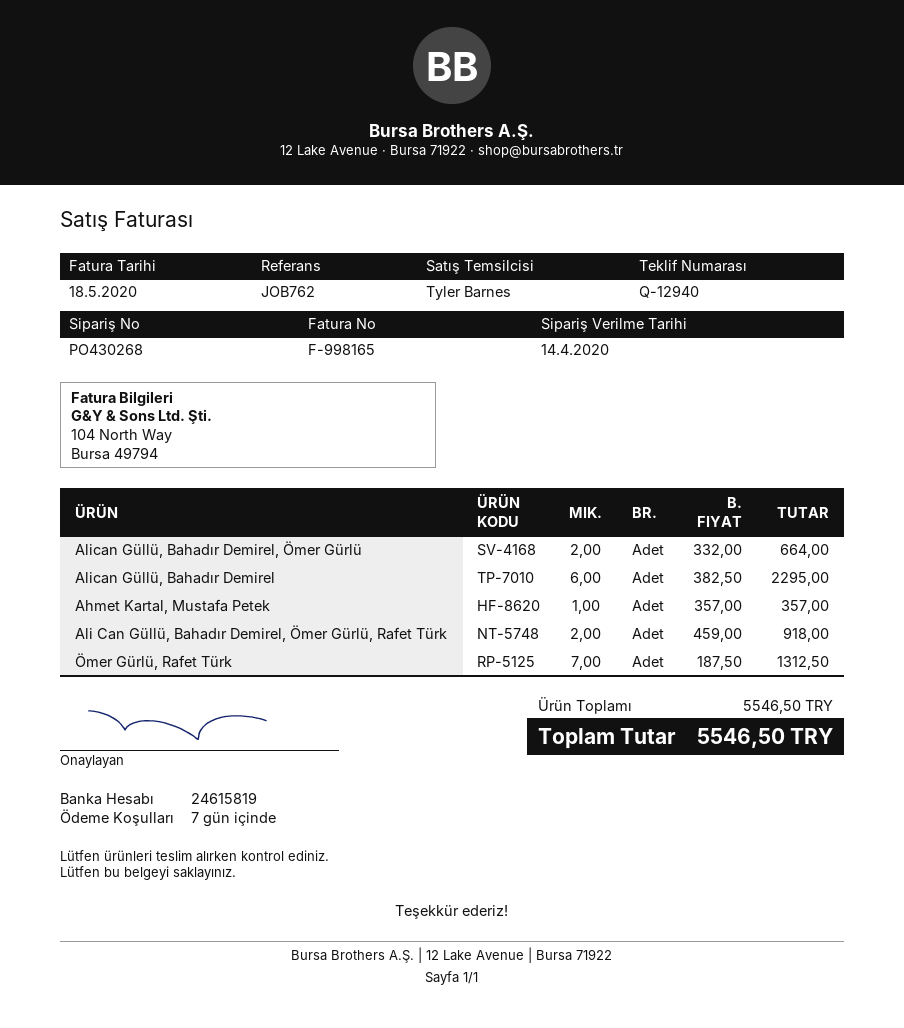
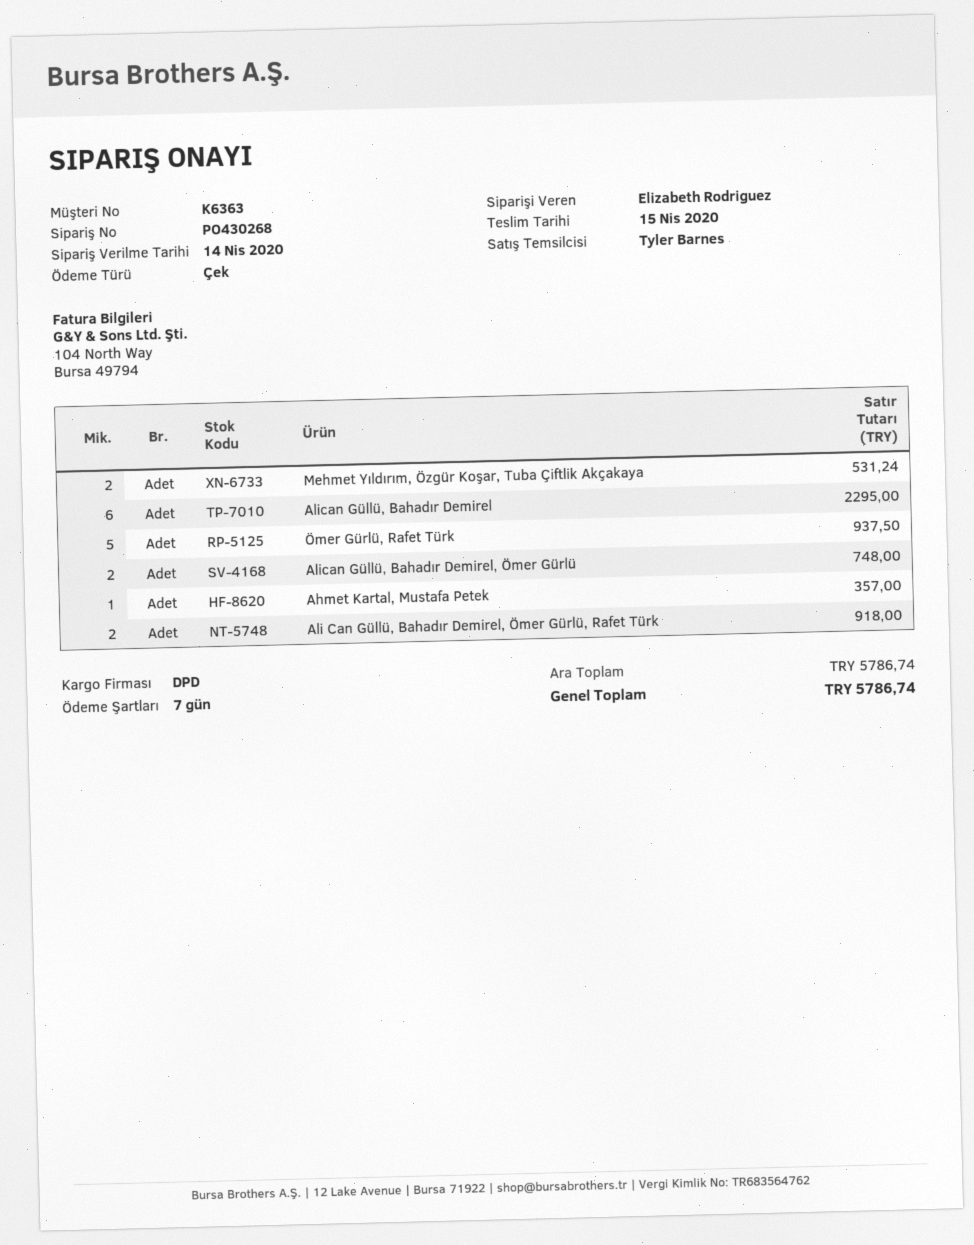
Alican Güllü, Bahadır Demirel, Ömer Gürlü: 2 for 664.00 -> 2 for 748.00
Ömer Gürlü, Rafet Türk: 7 for 1312.50 -> 5 for 937.50
Mehmet Yıldırım, Özgür Koşar, Tuba Çiftlik Akçakaya: none -> 2 for 531.24
subtotal: 5546.50 -> 5786.74
total: 5546.50 -> 5786.74

